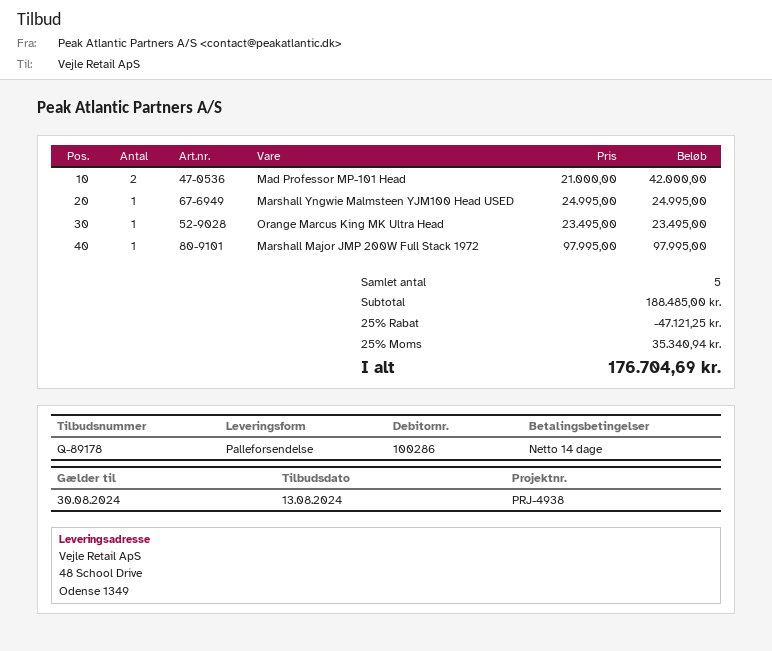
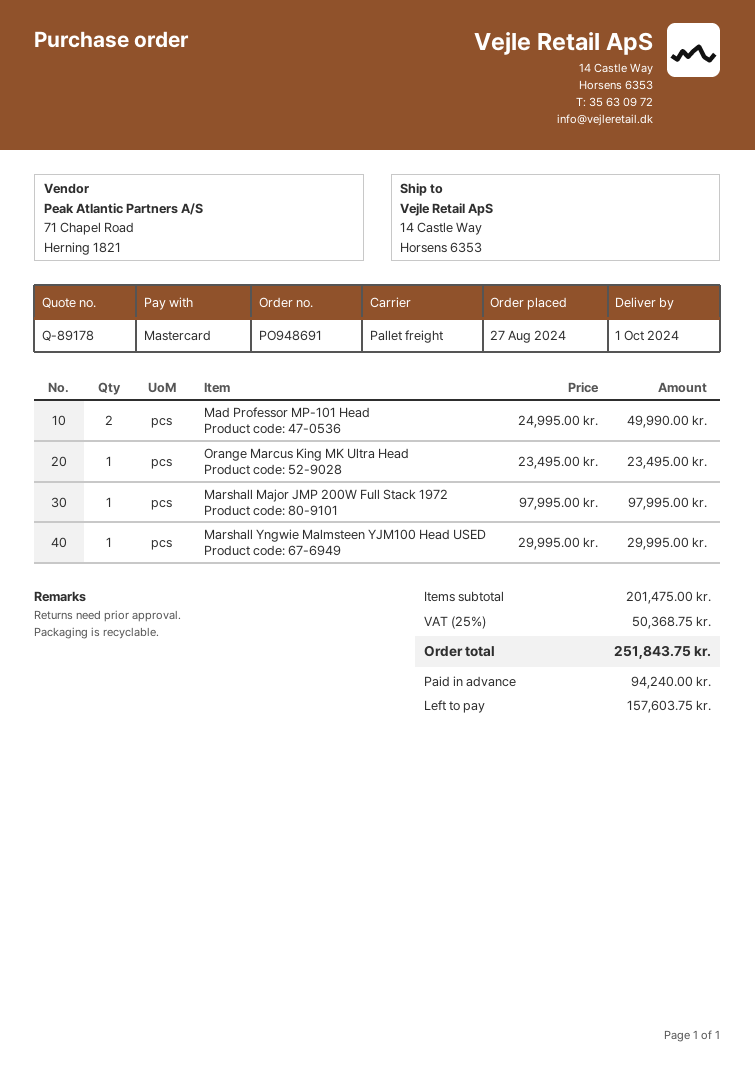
ship to: 48 School Drive, Odense 1349 -> 14 Castle Way, Horsens 6353
Mad Professor MP-101 Head: 2 x 21000.00 = 42000.00 -> 2 x 24995.00 = 49990.00
Marshall Yngwie Malmsteen YJM100 Head USED: 1 x 24995.00 = 24995.00 -> 1 x 29995.00 = 29995.00
subtotal: 188485.00 -> 201475.00
discount: 25% = 47121.25 -> none
tax: 25% = 35340.94 -> 25% = 50368.75
total: 176704.69 -> 251843.75

